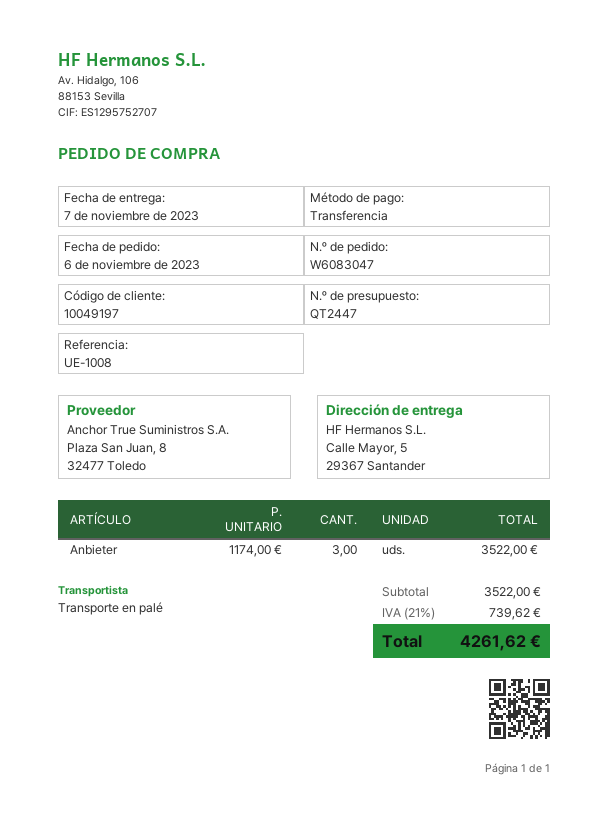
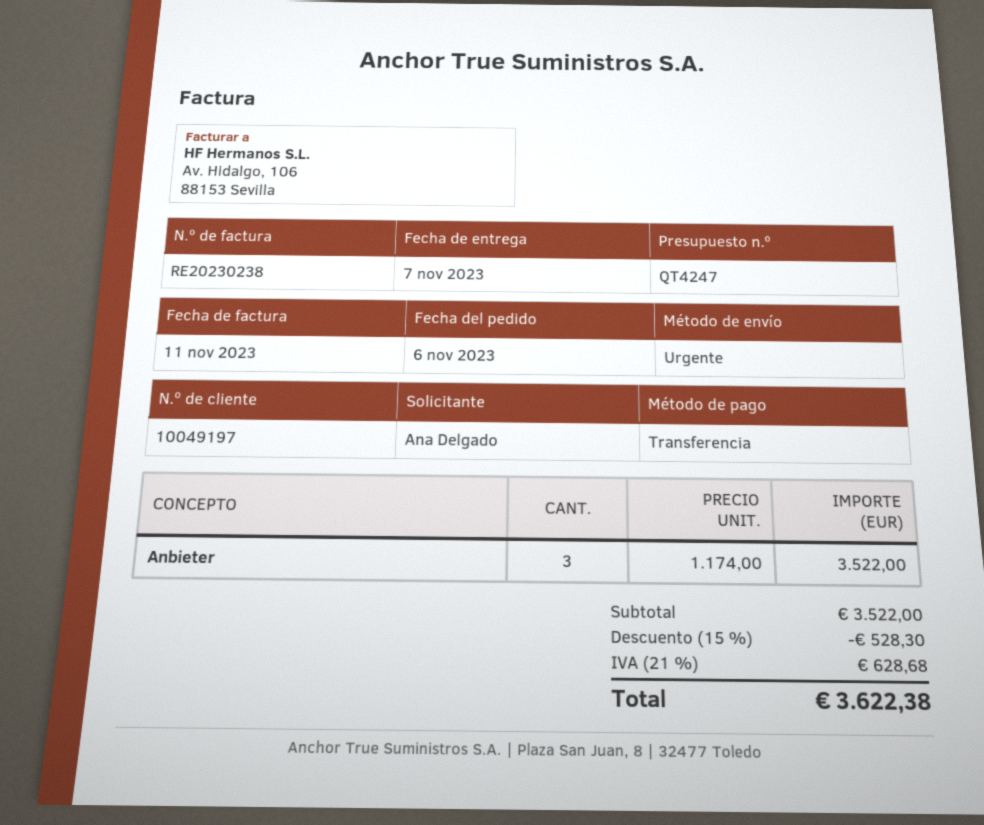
quote number: QT2447 -> QT4247
shipping method: pallet freight -> express
discount: none -> 15% = 528.30
tax: 21% = 739.62 -> 21% = 628.68
total: 4261.62 -> 3622.38

